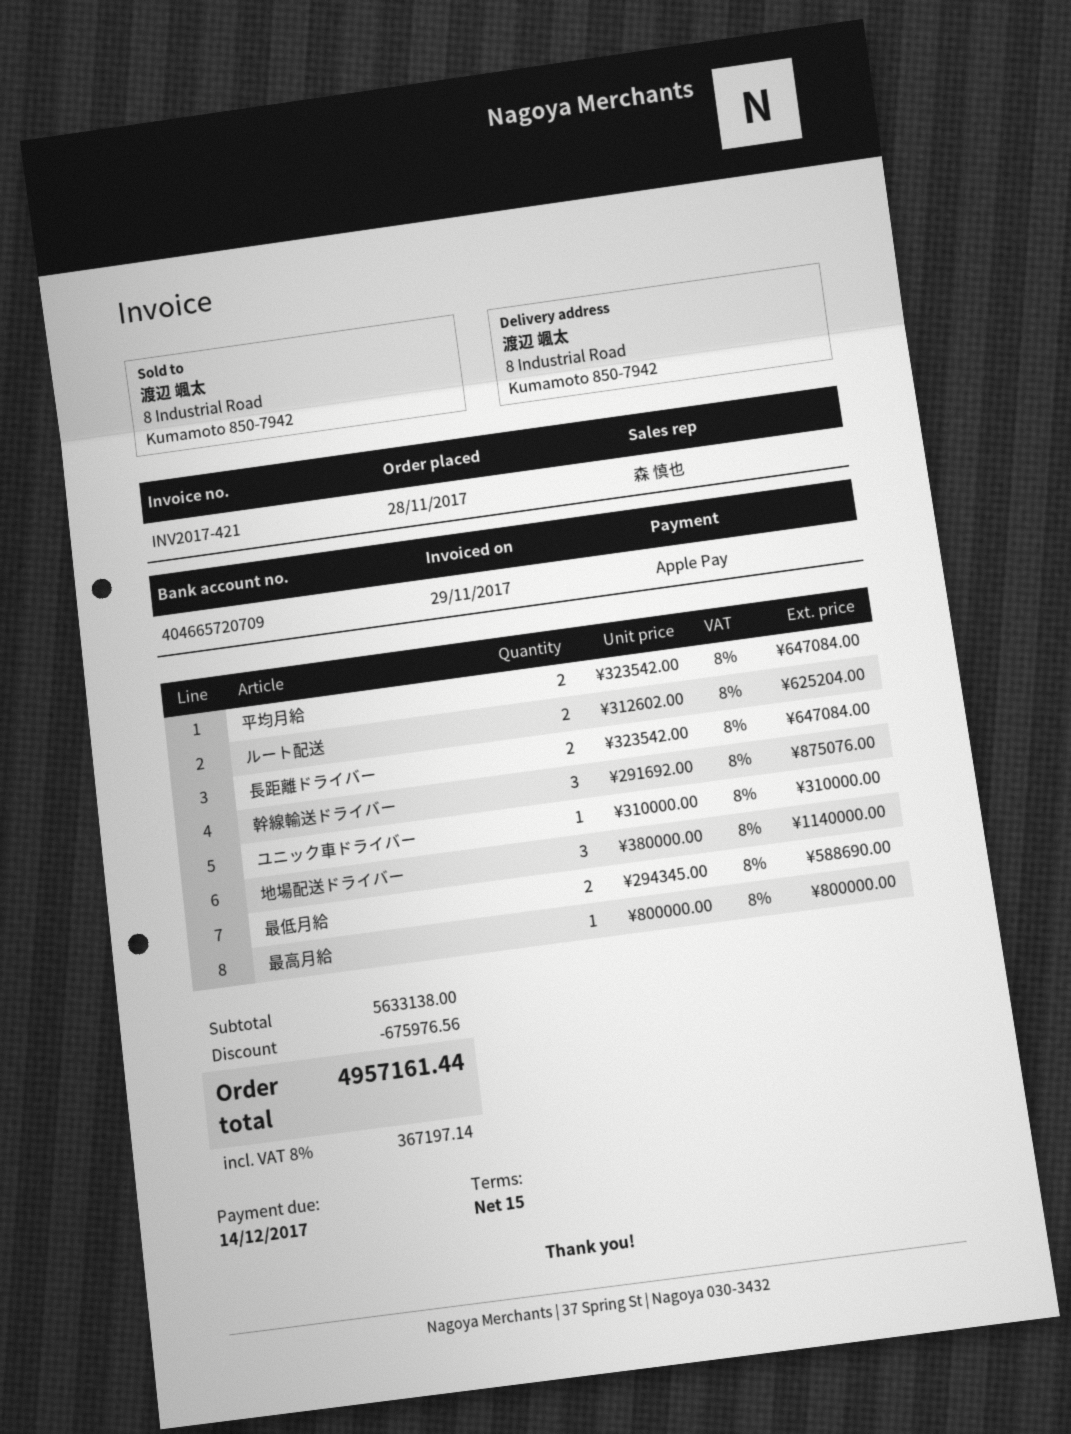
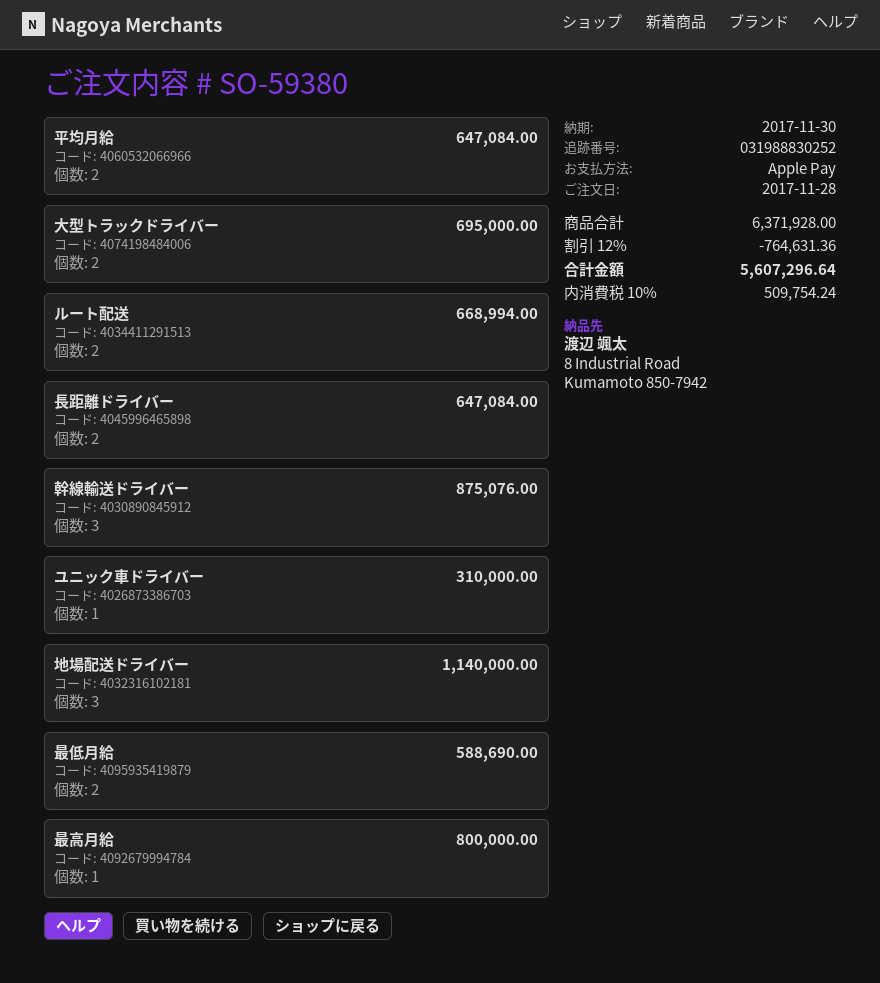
ルート配送: 2 for 625204.00 -> 2 for 668994.00
大型トラックドライバー: none -> 2 for 695000.00
subtotal: 5633138.00 -> 6371928.00
discount: 675976.56 -> 764631.36
tax: 8% = 367197.14 -> 10% = 509754.24
total: 4957161.44 -> 5607296.64

